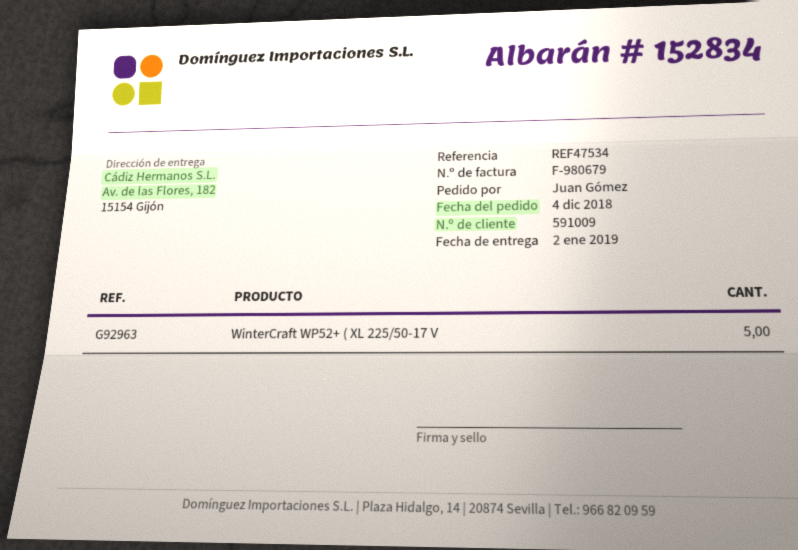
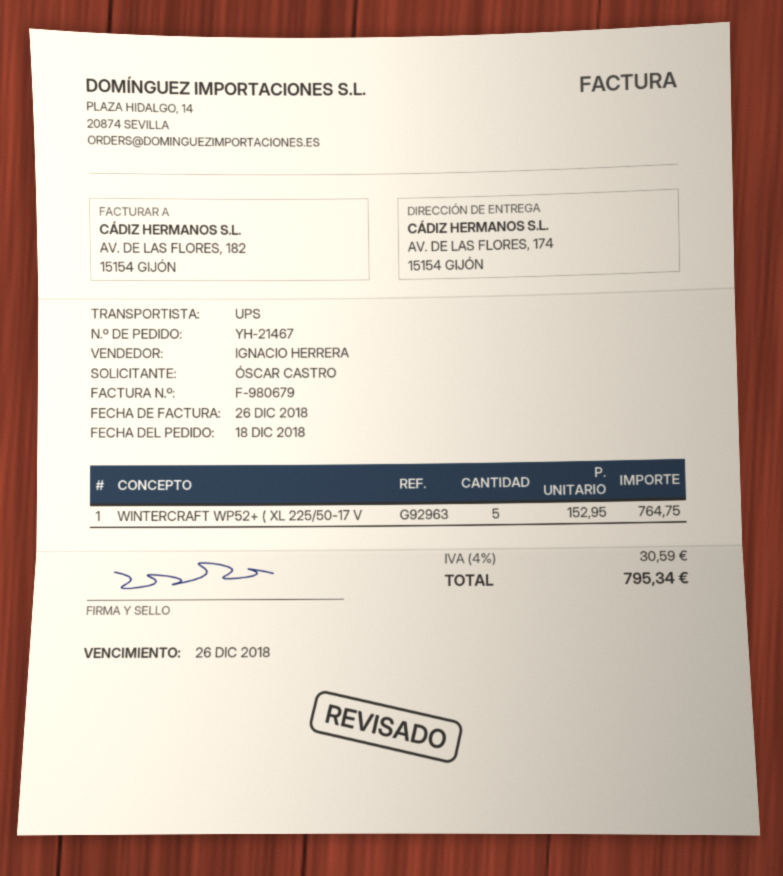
order date: 2018-12-04 -> 2018-12-18
ordered by: Juan Gómez -> ÓSCAR CASTRO
ship to: Av. de las Flores, 182, 15154 Gijón -> AV. DE LAS FLORES, 174, 15154 GIJÓN

